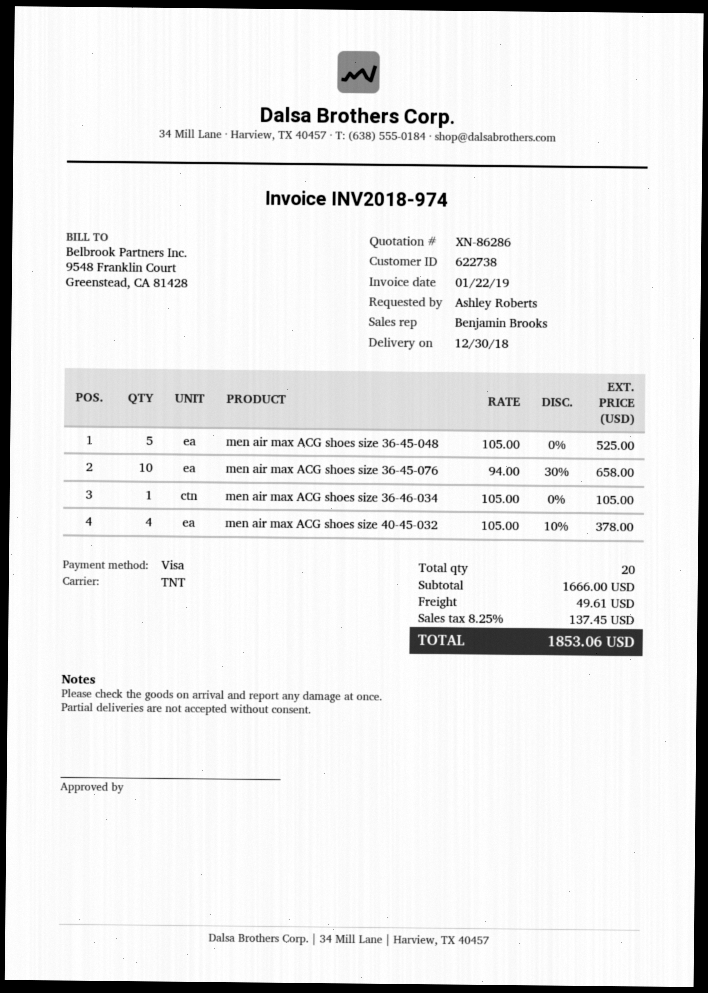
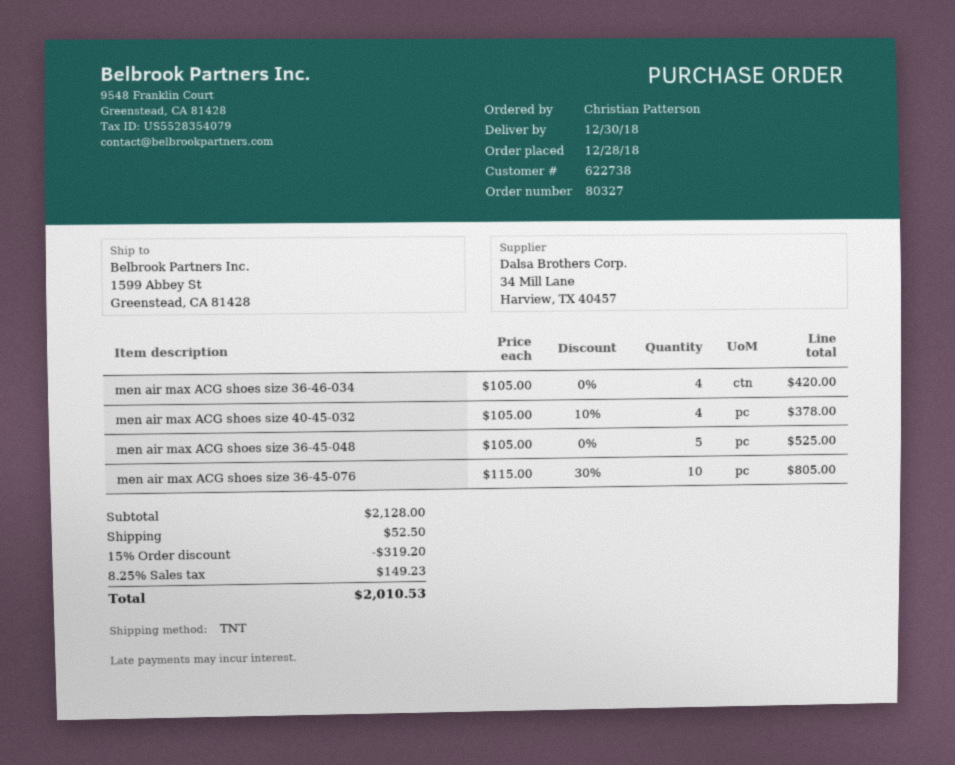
ordered by: Ashley Roberts -> Christian Patterson
men air max ACG shoes size 36-45-076: 10 x 94.00 - 30% = 658.00 -> 10 x 115.00 - 30% = 805.00
men air max ACG shoes size 36-46-034: 1 x 105.00 = 105.00 -> 4 x 105.00 = 420.00
subtotal: 1666.00 -> 2128.00
discount: none -> 15% = 319.20
shipping: 49.61 -> 52.50
tax: 8.25% = 137.45 -> 8.25% = 149.23
total: 1853.06 -> 2010.53

